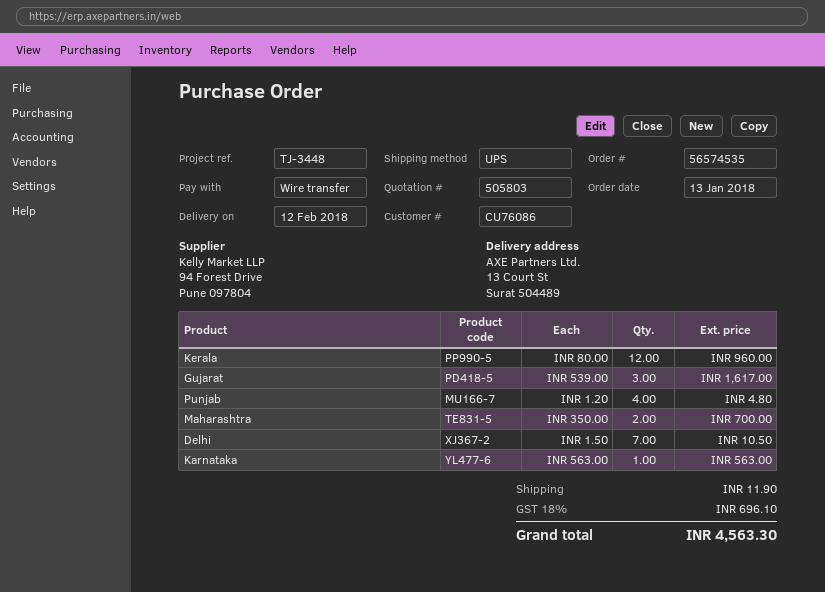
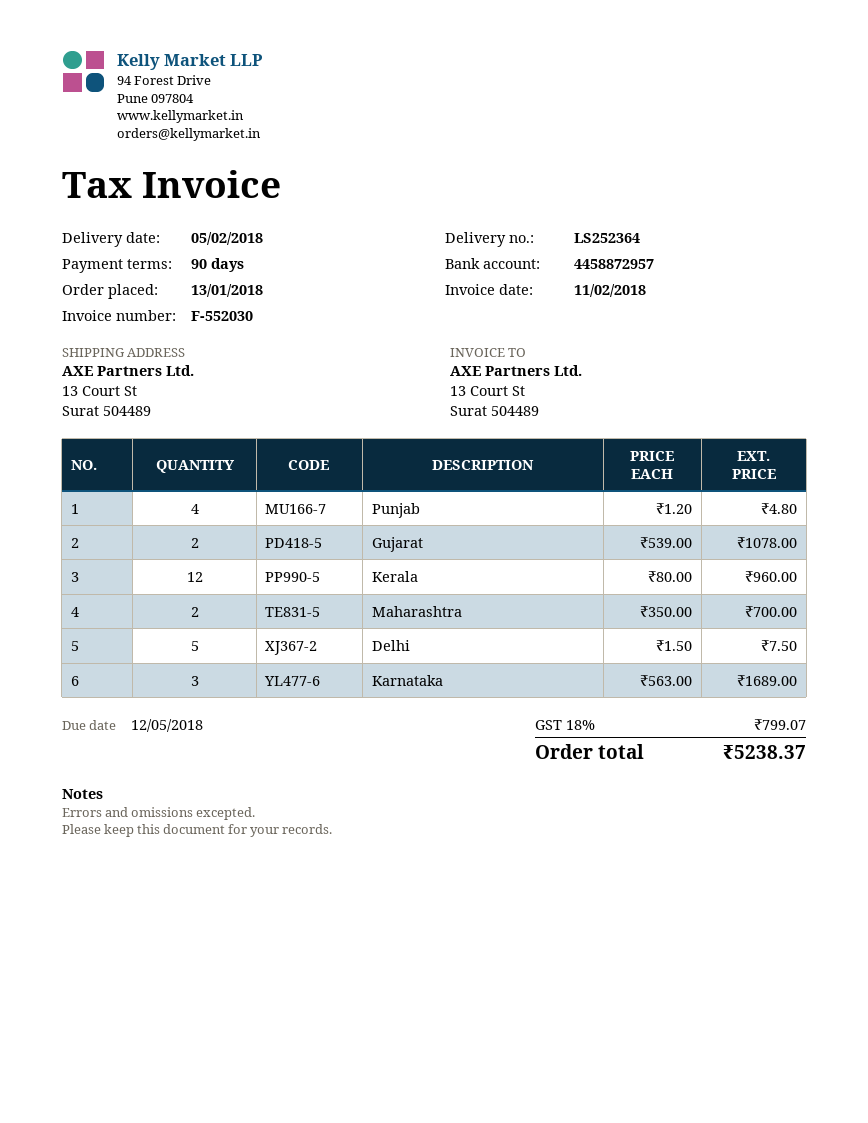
delivery date: 2018-02-12 -> 2018-02-05
Gujarat: 3 x 539.00 = 1617.00 -> 2 x 539.00 = 1078.00
Delhi: 7 x 1.50 = 10.50 -> 5 x 1.50 = 7.50
Karnataka: 1 x 563.00 = 563.00 -> 3 x 563.00 = 1689.00
shipping: 11.90 -> none
tax: 18% = 696.10 -> 18% = 799.07
total: 4563.30 -> 5238.37

